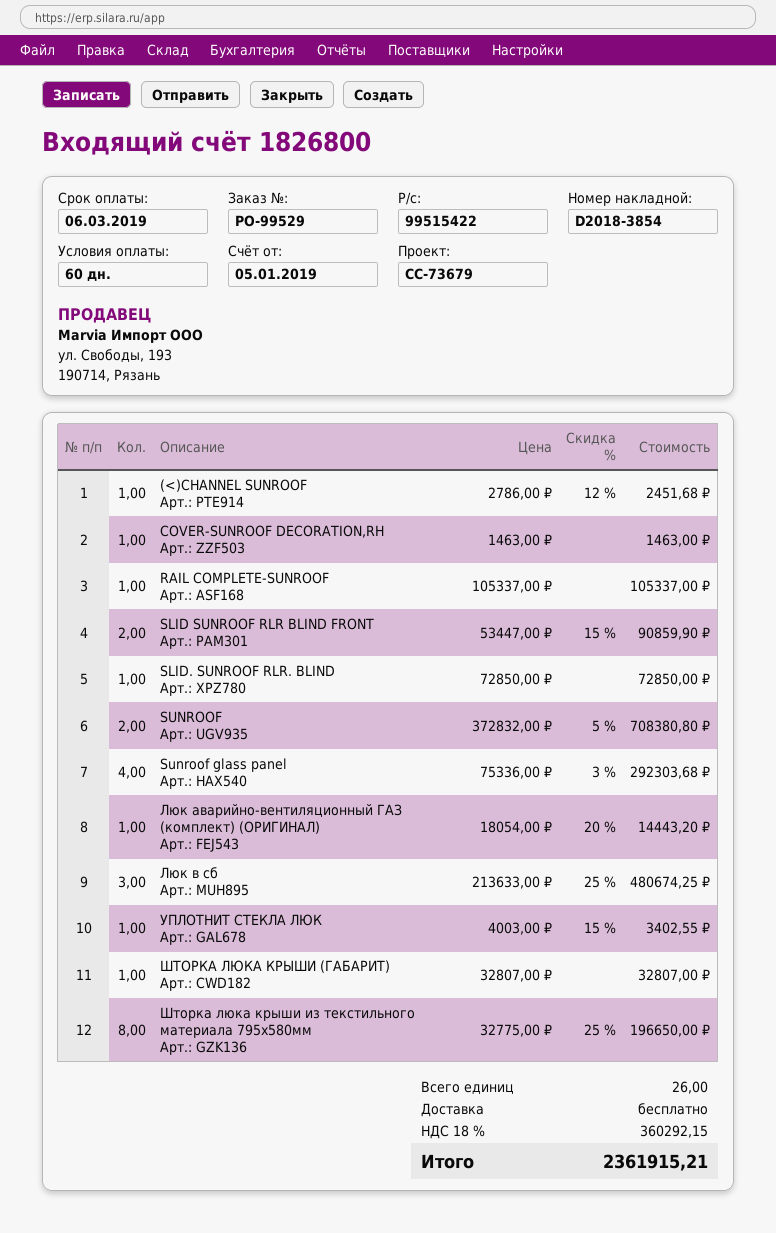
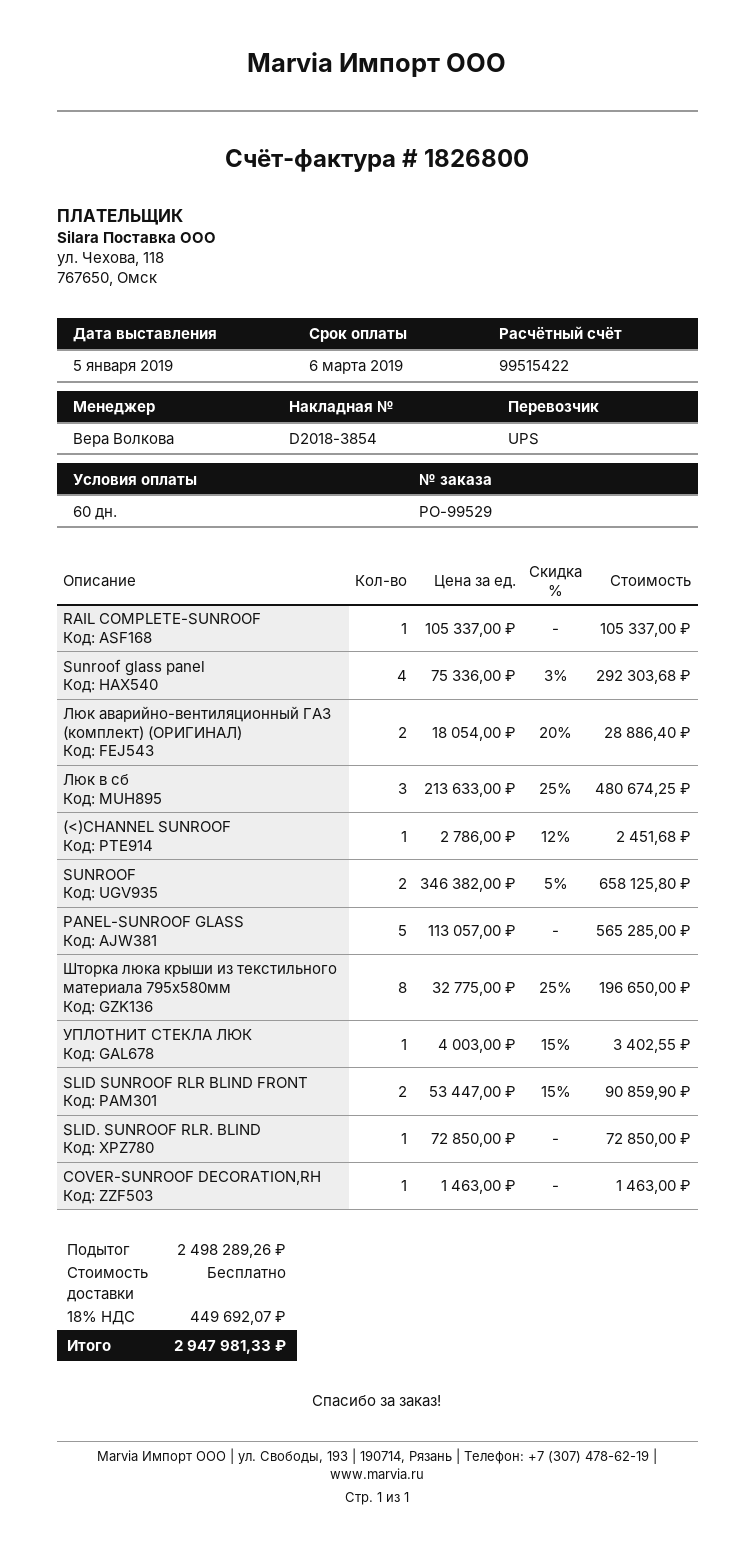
SUNROOF: 2 x 372832.00 - 5% = 708380.80 -> 2 x 346382.00 - 5% = 658125.80
Люк аварийно-вентиляционный ГАЗ (комплект) (ОРИГИНАЛ): 1 x 18054.00 - 20% = 14443.20 -> 2 x 18054.00 - 20% = 28886.40
ШТОРКА ЛЮКА КРЫШИ (ГАБАРИТ): 1 x 32807.00 = 32807.00 -> none
PANEL-SUNROOF GLASS: none -> 5 x 113057.00 = 565285.00
tax: 18% = 360292.15 -> 18% = 449692.07
total: 2361915.21 -> 2947981.33

